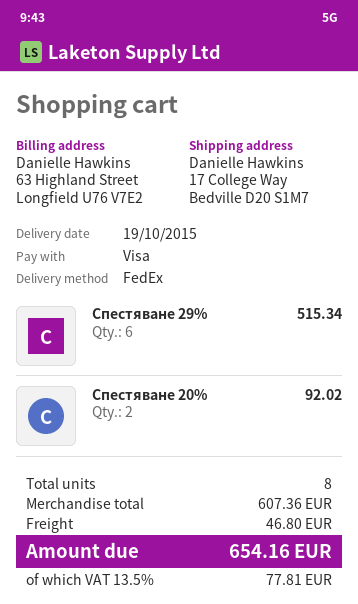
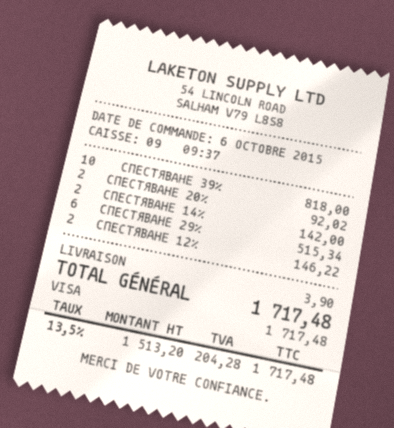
СПЕСТЯВАНЕ 39%: none -> 10 for 818.00
СПЕСТЯВАНЕ 14%: none -> 2 for 142.00
СПЕСТЯВАНЕ 12%: none -> 2 for 146.22
shipping: 46.80 -> 3.90
tax: 13.5% = 77.81 -> 13.5% = 204.28
total: 654.16 -> 1717.48

